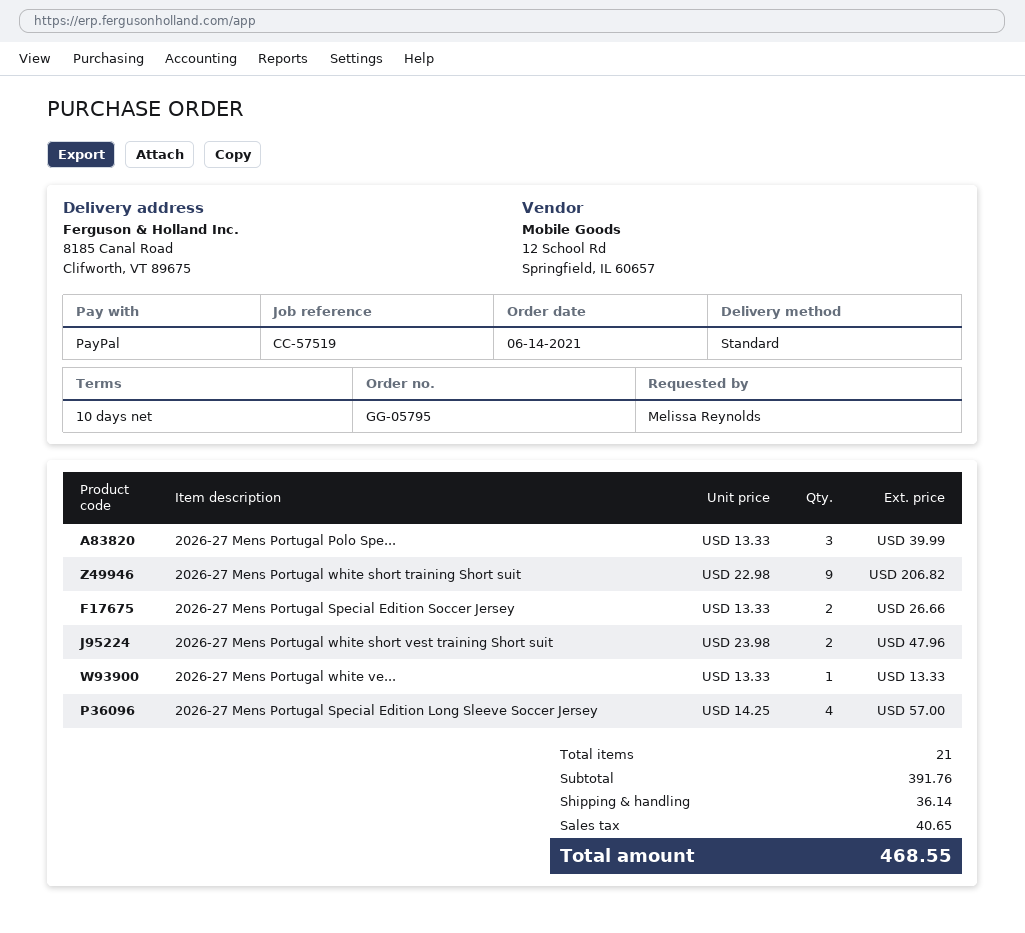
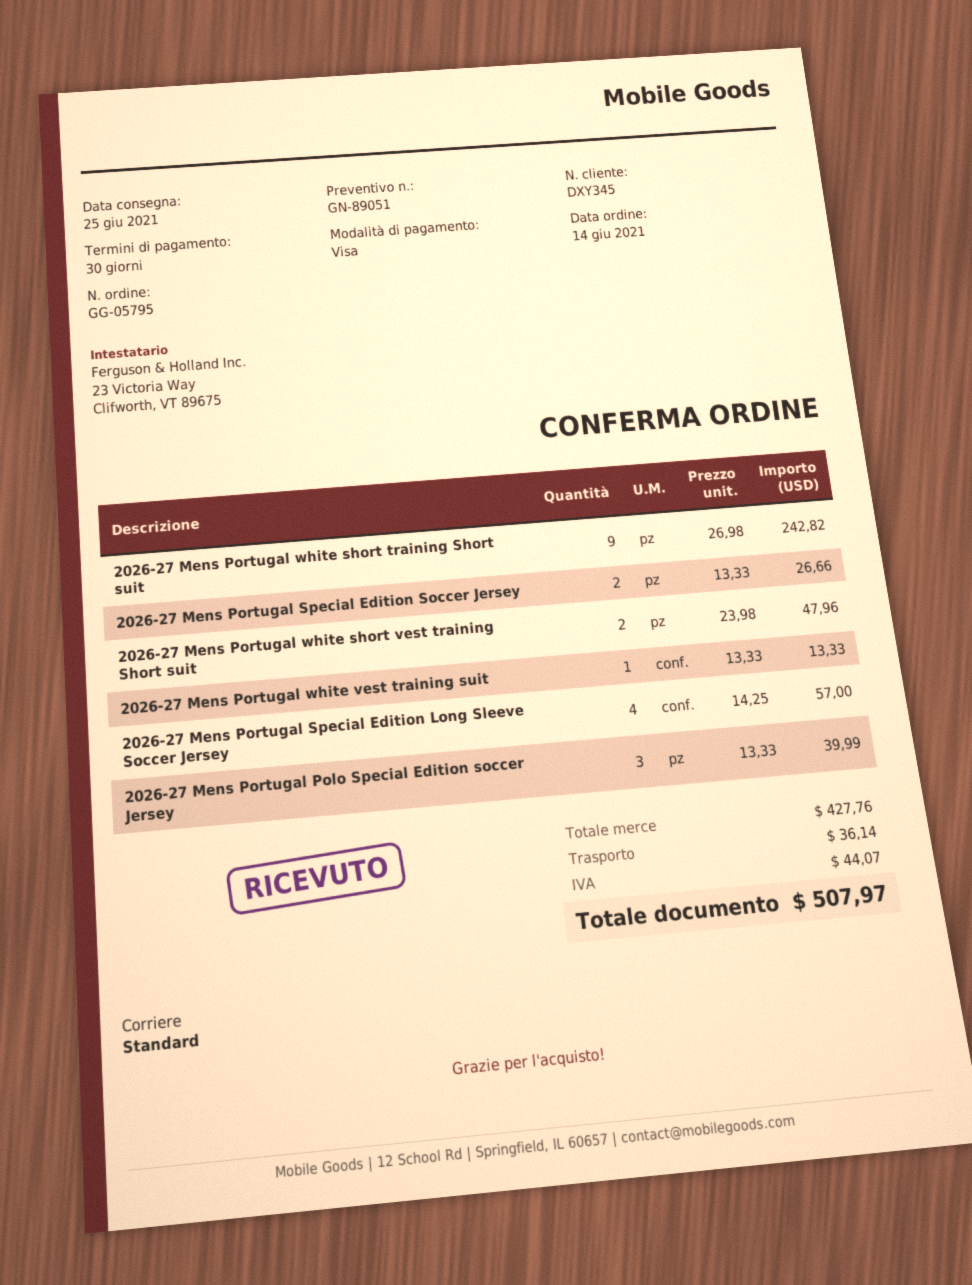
payment terms: 10 days -> 30 days
payment method: PayPal -> Visa
2026-27 Mens Portugal white short training Short suit: 9 x 22.98 = 206.82 -> 9 x 26.98 = 242.82
subtotal: 391.76 -> 427.76
tax: 40.65 -> 44.07
total: 468.55 -> 507.97

